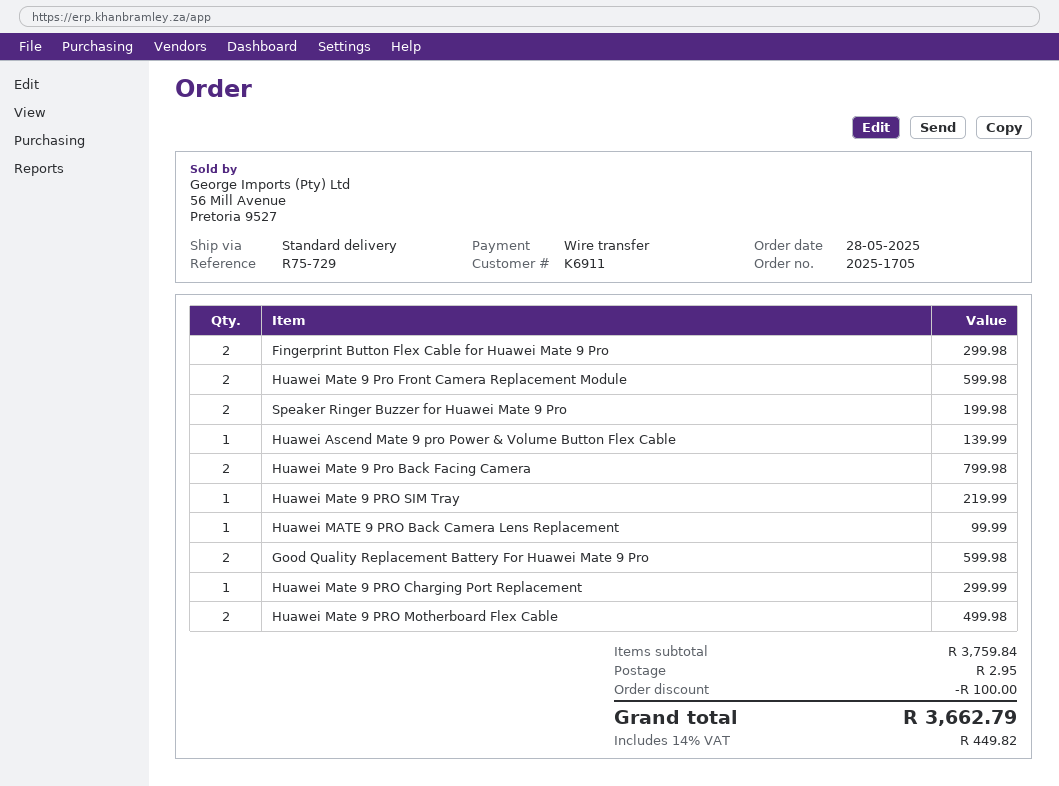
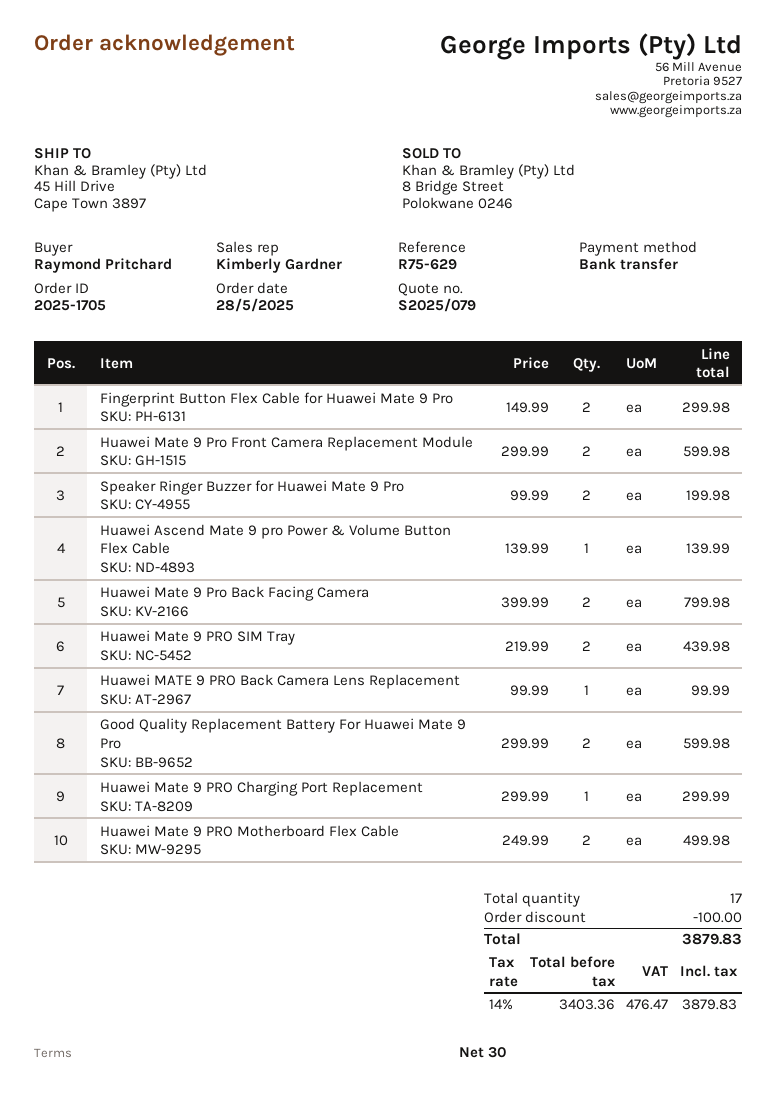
reference: R75-729 -> R75-629
Huawei Mate 9 PRO SIM Tray: 1 for 219.99 -> 2 for 439.98
shipping: 2.95 -> none
tax: 14% = 449.82 -> 14% = 476.47
total: 3662.79 -> 3879.83

